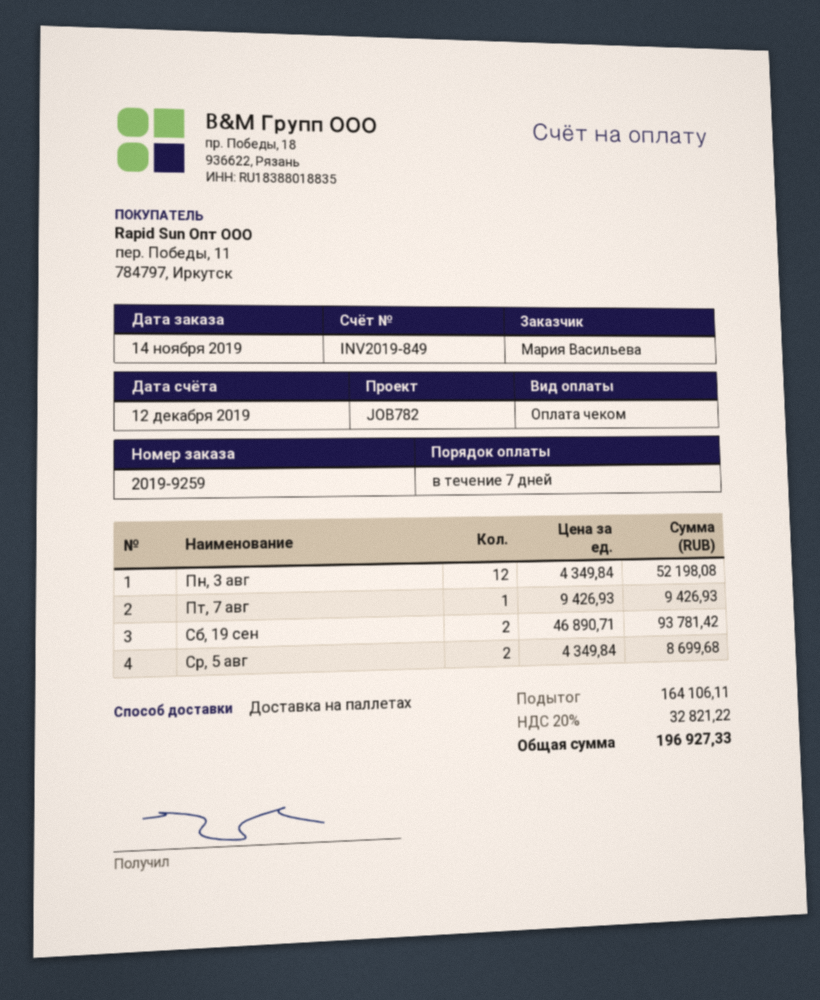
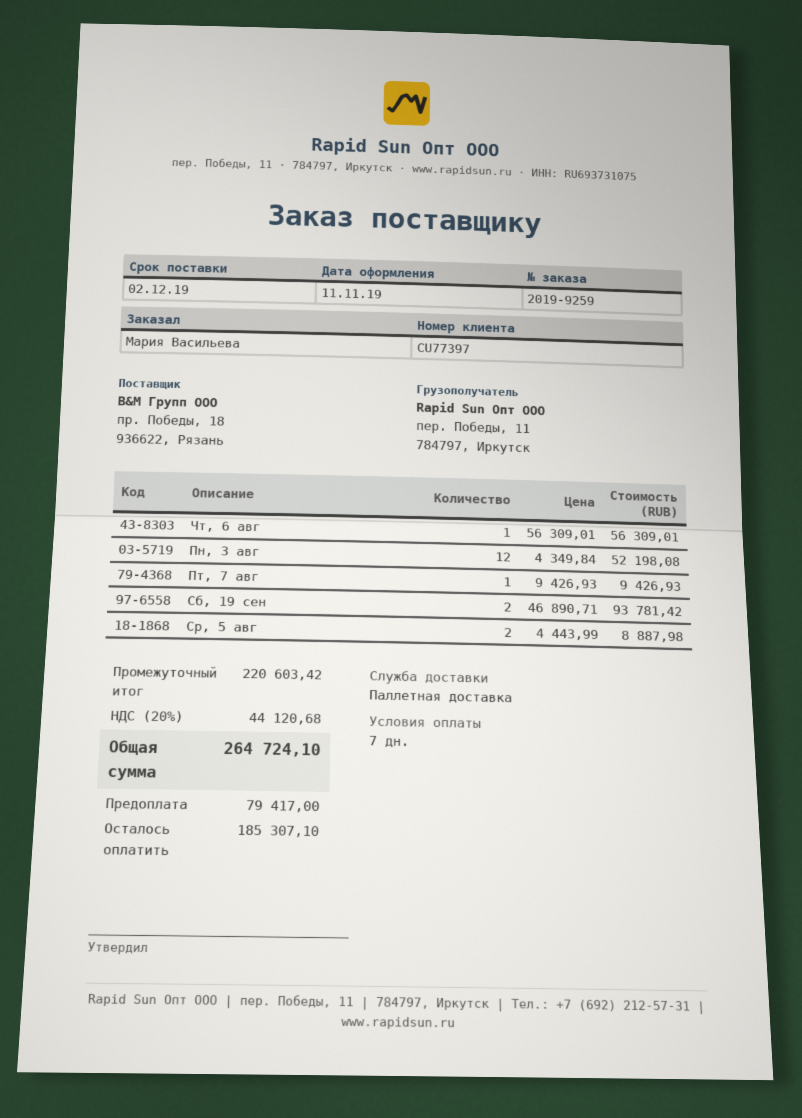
order date: 2019-11-14 -> 2019-11-11
Ср, 5 авг: 2 x 4349.84 = 8699.68 -> 2 x 4443.99 = 8887.98
Чт, 6 авг: none -> 1 x 56309.01 = 56309.01
subtotal: 164106.11 -> 220603.42
tax: 20% = 32821.22 -> 20% = 44120.68
total: 196927.33 -> 264724.10

